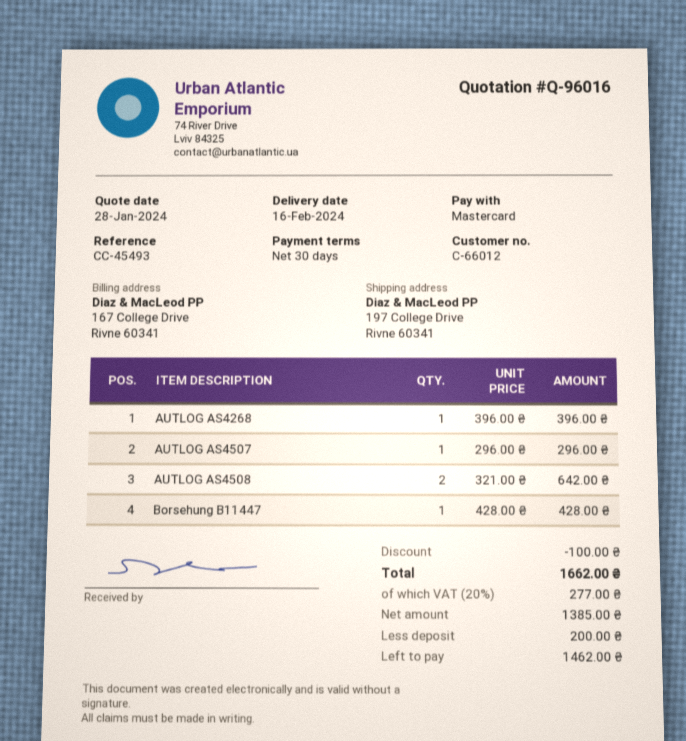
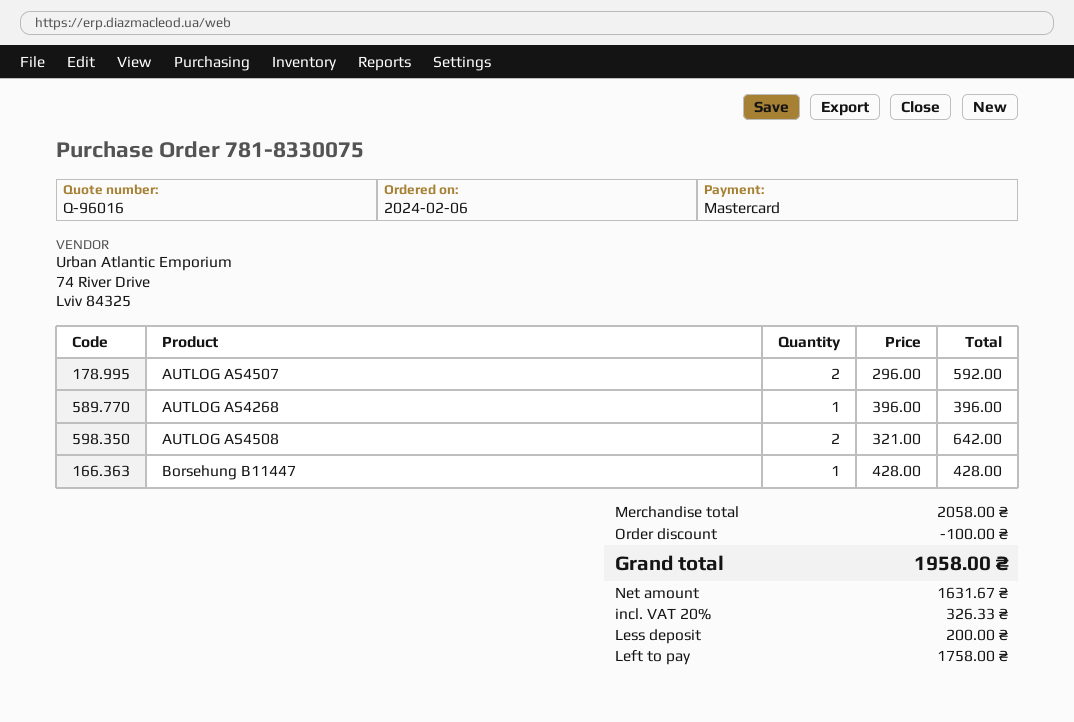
AUTLOG AS4507: 1 x 296.00 = 296.00 -> 2 x 296.00 = 592.00
net: 1385.00 -> 1631.67
tax: 20% = 277.00 -> 20% = 326.33
total: 1662.00 -> 1958.00
balance: 1462.00 -> 1758.00

